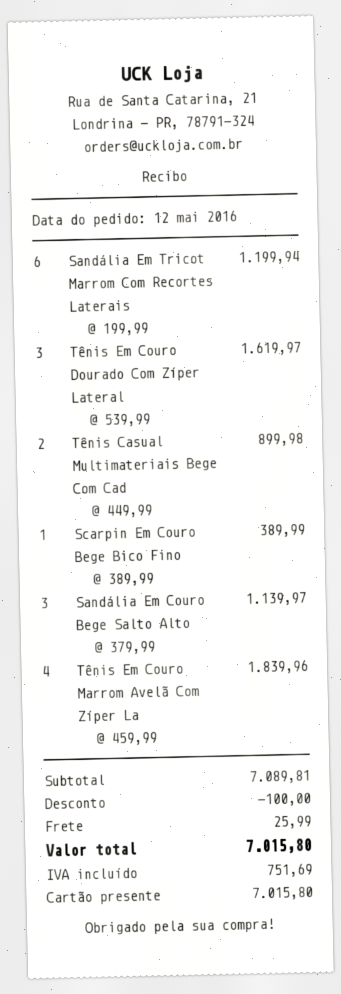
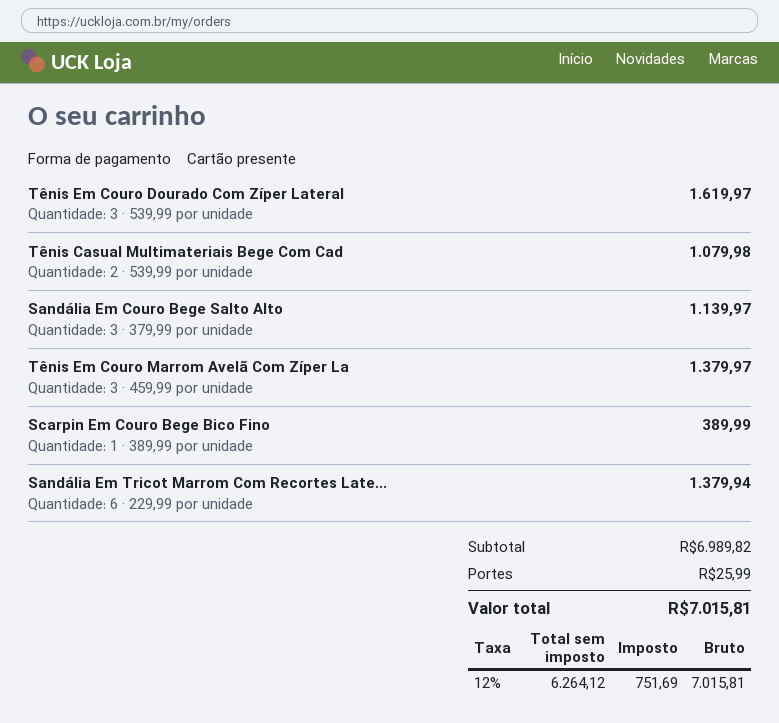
Sandália Em Tricot Marrom Com Recortes Laterais: 6 x 199.99 = 1199.94 -> 6 x 229.99 = 1379.94
Tênis Casual Multimateriais Bege Com Cad: 2 x 449.99 = 899.98 -> 2 x 539.99 = 1079.98
Tênis Em Couro Marrom Avelã Com Zíper La: 4 x 459.99 = 1839.96 -> 3 x 459.99 = 1379.97
subtotal: 7089.81 -> 6989.82
discount: 100.00 -> none
total: 7015.80 -> 7015.81

